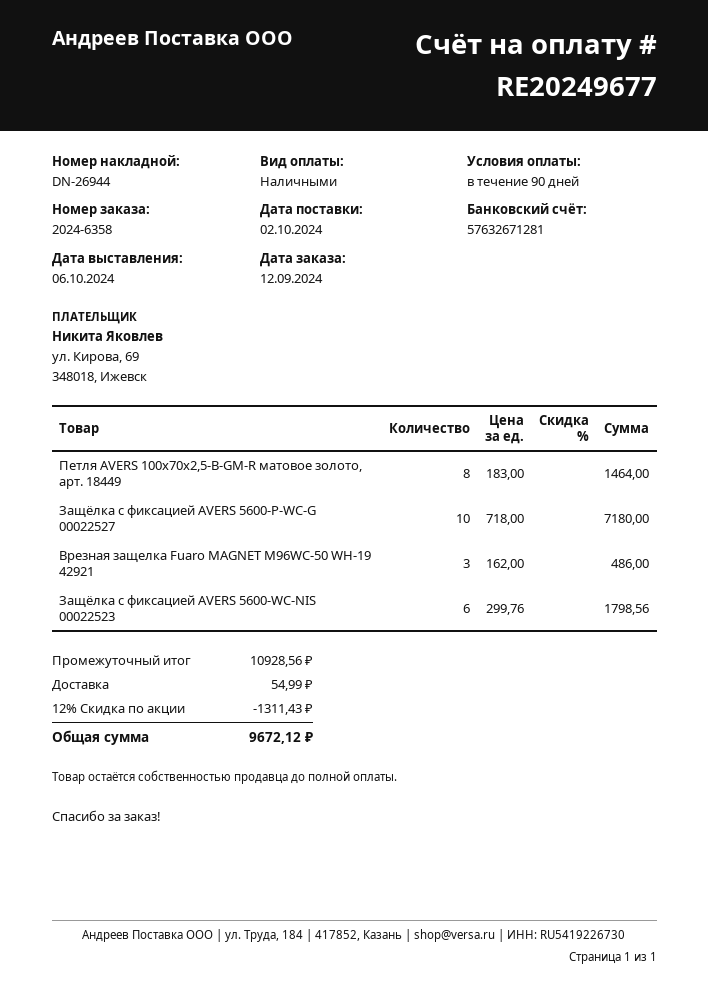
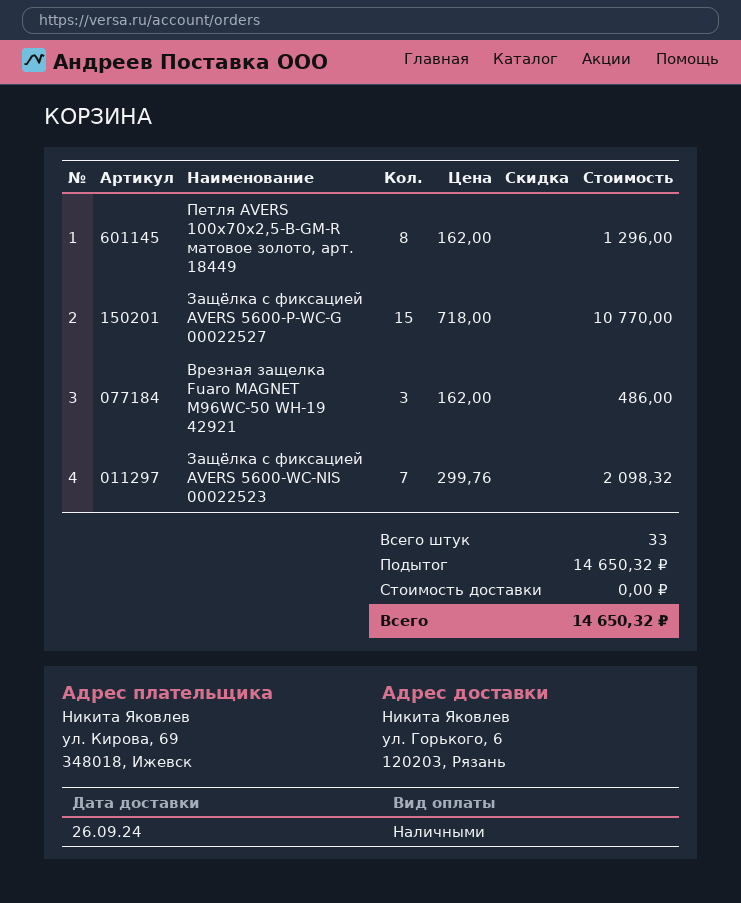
delivery date: 2024-10-02 -> 2024-09-26
Петля AVERS 100х70х2,5-B-GM-R матовое золото, арт. 18449: 8 x 183.00 = 1464.00 -> 8 x 162.00 = 1296.00
Защёлка с фиксацией AVERS 5600-P-WC-G 00022527: 10 x 718.00 = 7180.00 -> 15 x 718.00 = 10770.00
Защёлка с фиксацией AVERS 5600-WC-NIS 00022523: 6 x 299.76 = 1798.56 -> 7 x 299.76 = 2098.32
subtotal: 10928.56 -> 14650.32
discount: 12% = 1311.43 -> none
shipping: 54.99 -> 0.00
total: 9672.12 -> 14650.32

